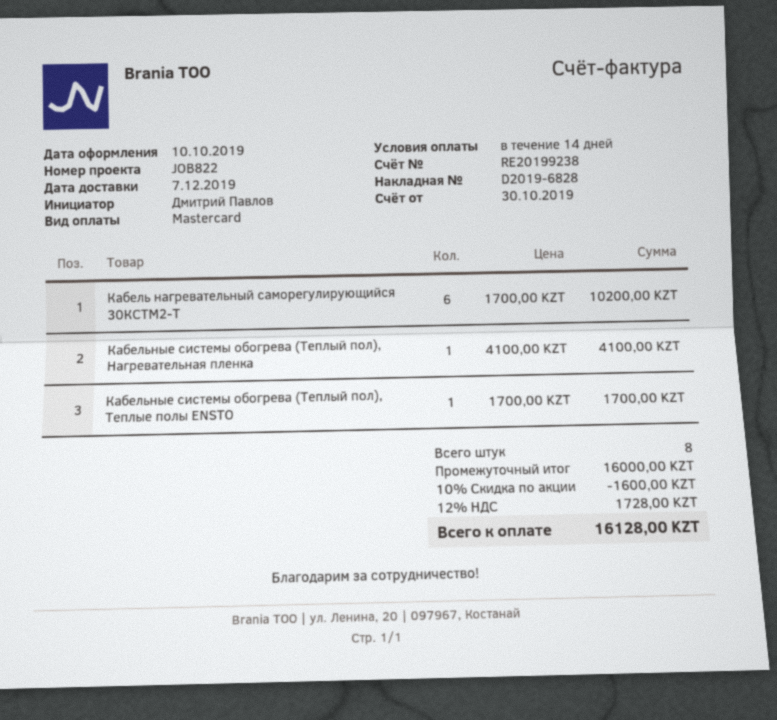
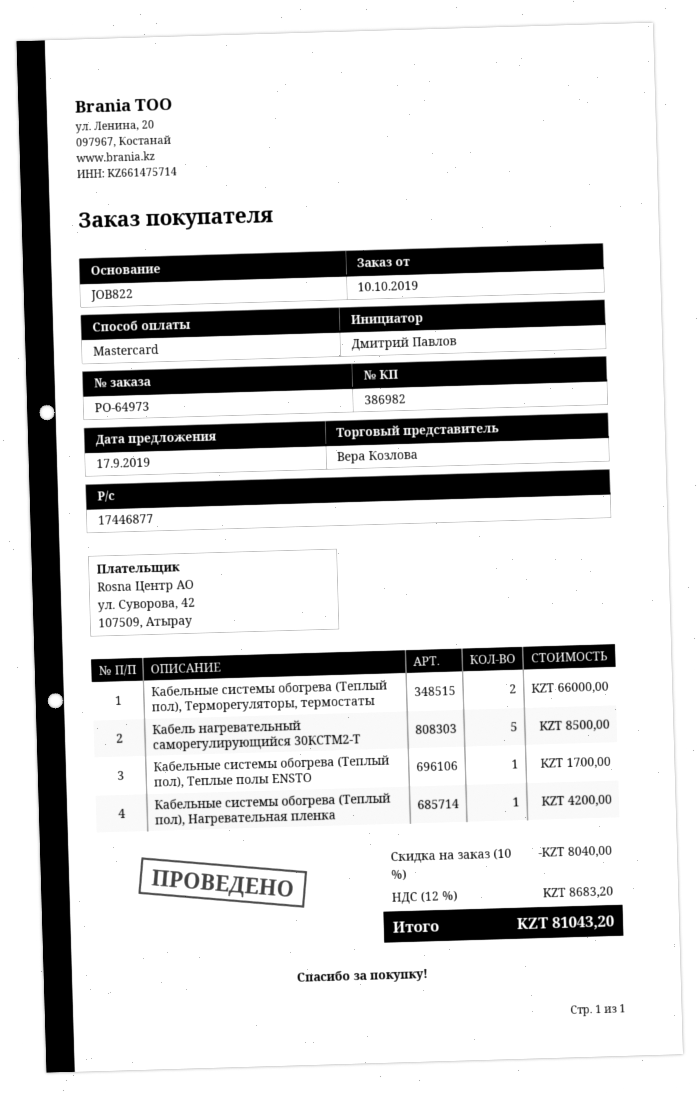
Кабель нагревательный саморегулирующийся 30КСТМ2-Т: 6 for 10200.00 -> 5 for 8500.00
Кабельные системы обогрева (Теплый пол), Нагревательная пленка: 1 for 4100.00 -> 1 for 4200.00
Кабельные системы обогрева (Теплый пол), Терморегуляторы, термостаты: none -> 2 for 66000.00
discount: 10% = 1600.00 -> 10% = 8040.00
tax: 12% = 1728.00 -> 12% = 8683.20
total: 16128.00 -> 81043.20

